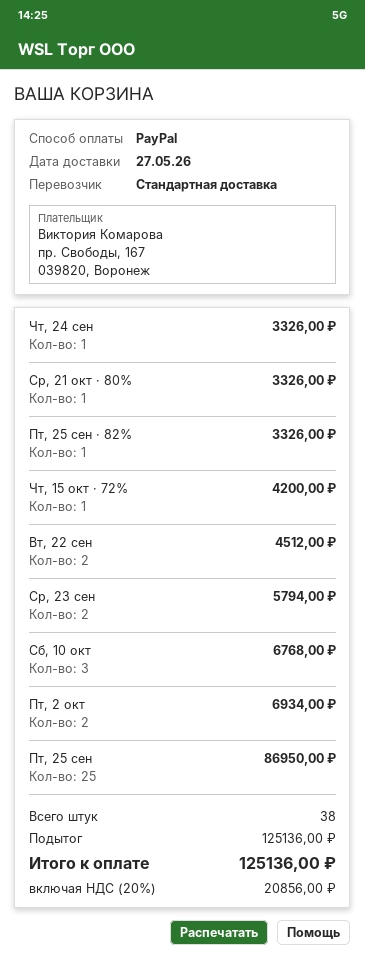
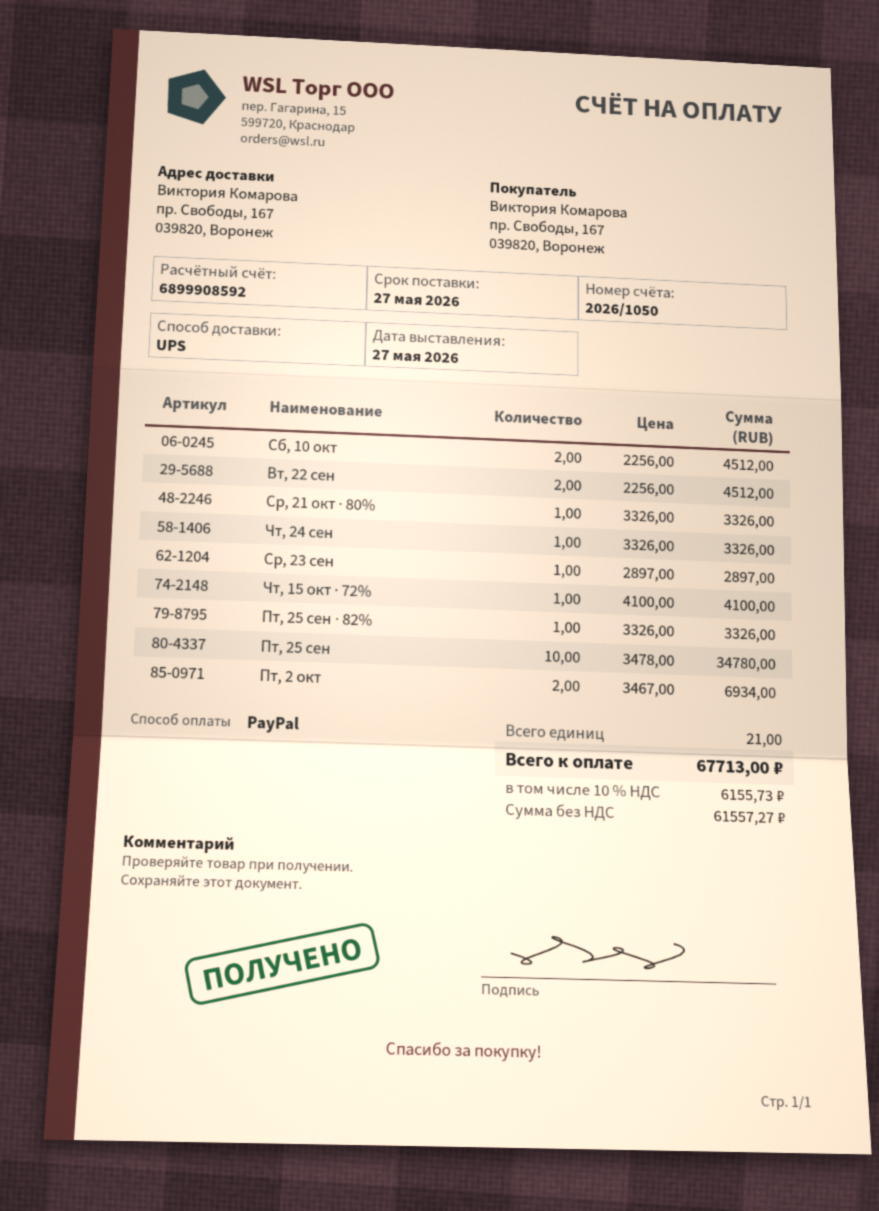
shipping method: standard -> UPS
Чт, 15 окт · 72%: 1 for 4200.00 -> 1 for 4100.00
Ср, 23 сен: 2 for 5794.00 -> 1 for 2897.00
Сб, 10 окт: 3 for 6768.00 -> 2 for 4512.00
Пт, 25 сен: 25 for 86950.00 -> 10 for 34780.00
total quantity: 38 -> 21
tax: 20% = 20856.00 -> 10% = 6155.73
total: 125136.00 -> 67713.00

